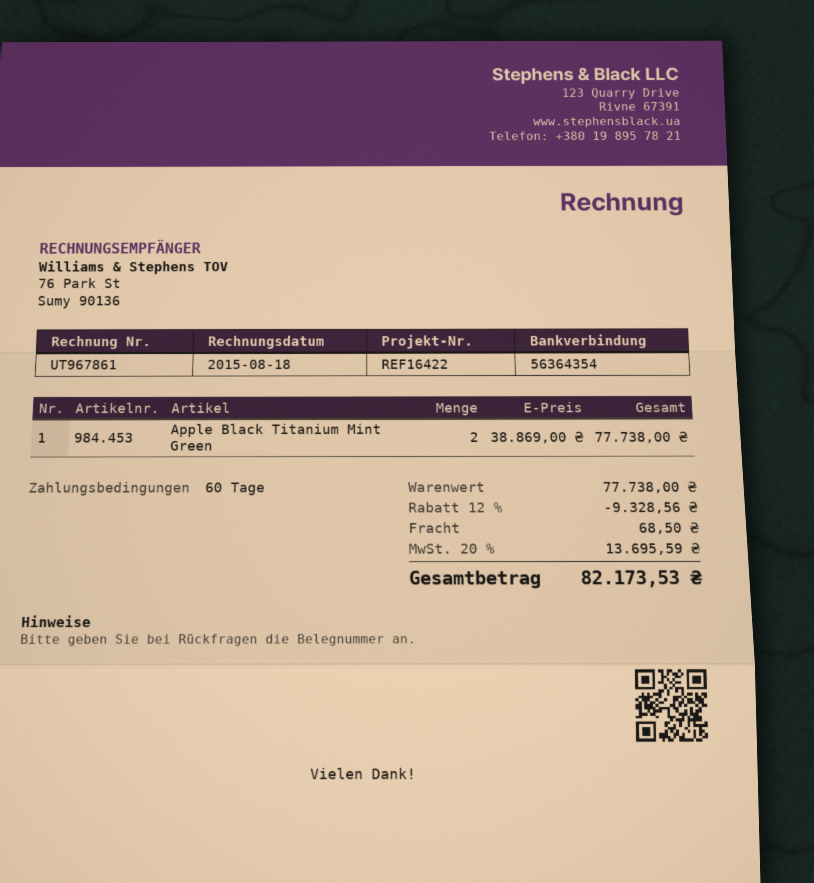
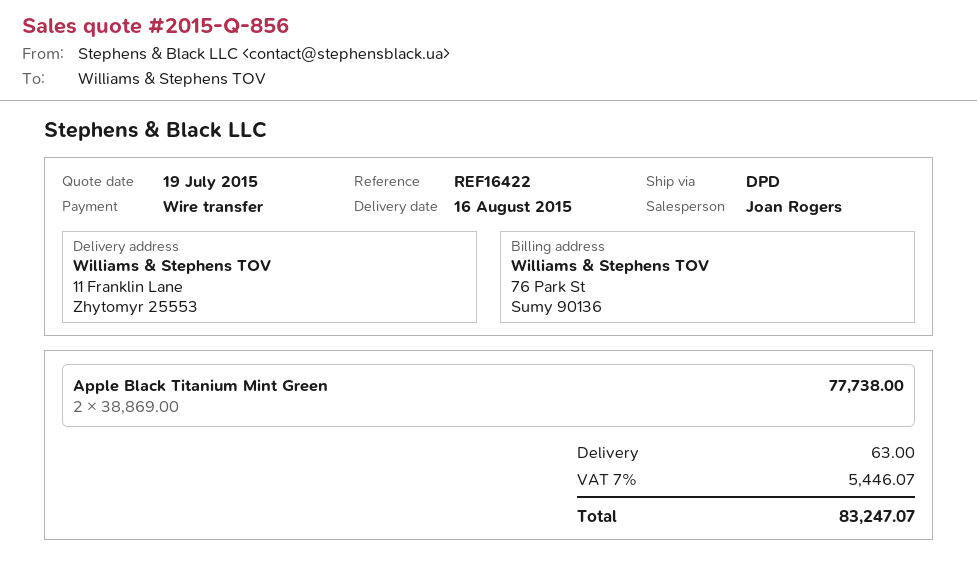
discount: 12% = 9328.56 -> none
shipping: 68.50 -> 63.00
tax: 20% = 13695.59 -> 7% = 5446.07
total: 82173.53 -> 83247.07

